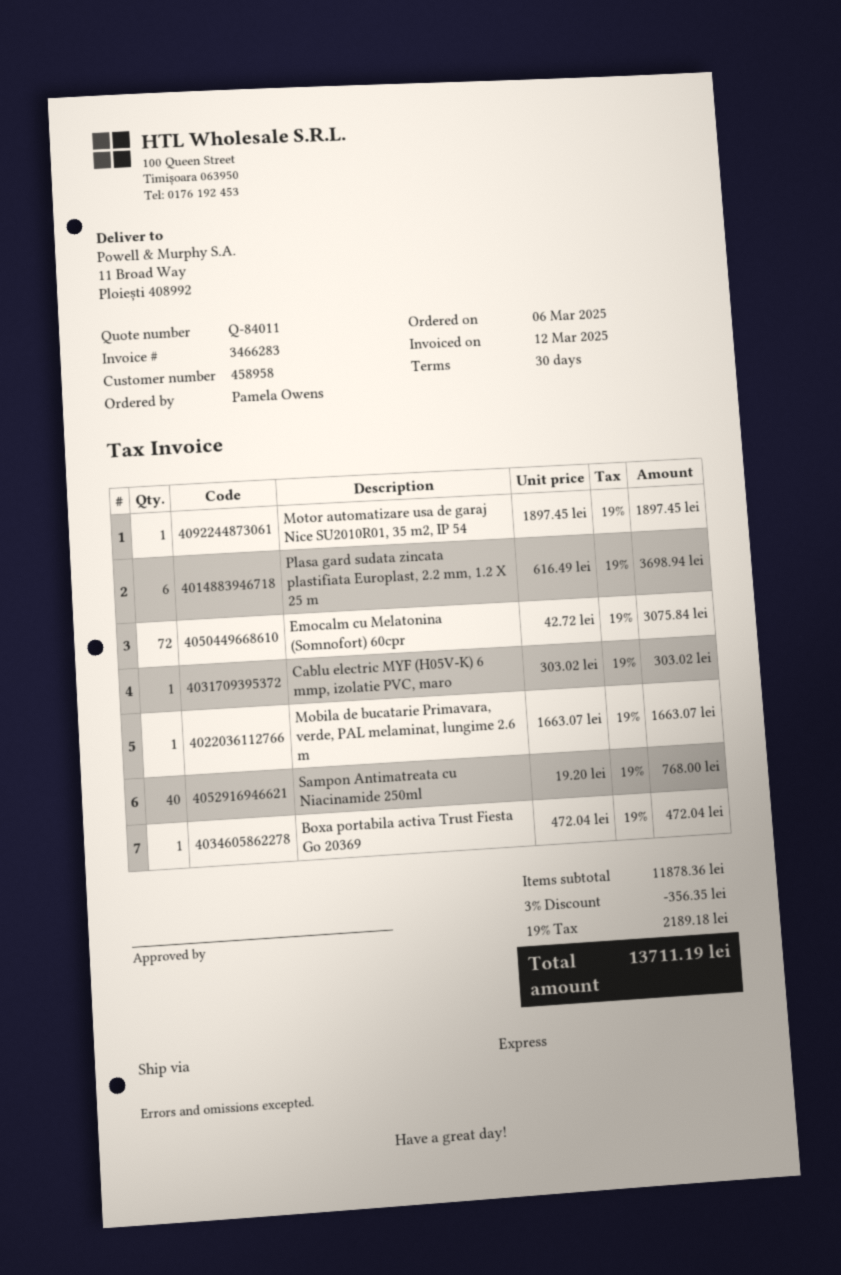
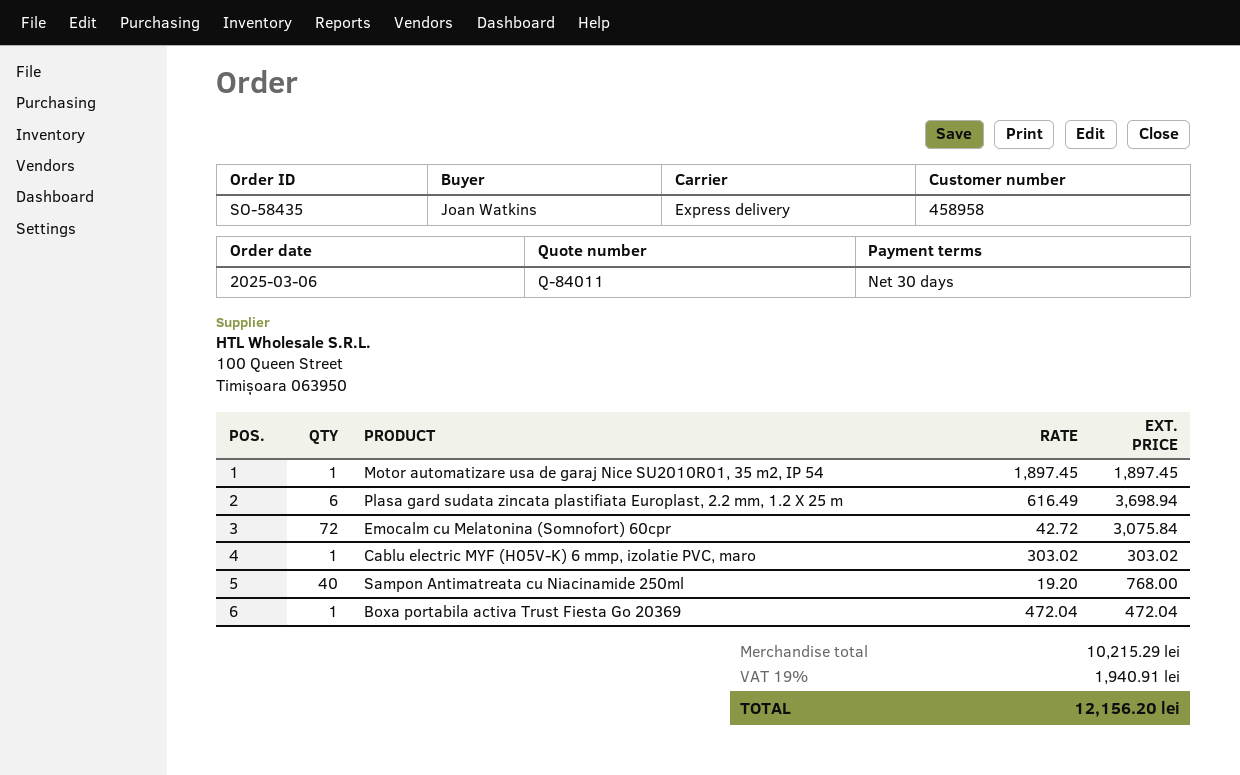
ordered by: Pamela Owens -> Joan Watkins
Mobila de bucatarie Primavara, verde, PAL melaminat, lungime 2.6 m: 1 x 1663.07 = 1663.07 -> none
subtotal: 11878.36 -> 10215.29
discount: 3% = 356.35 -> none
tax: 19% = 2189.18 -> 19% = 1940.91
total: 13711.19 -> 12156.20

